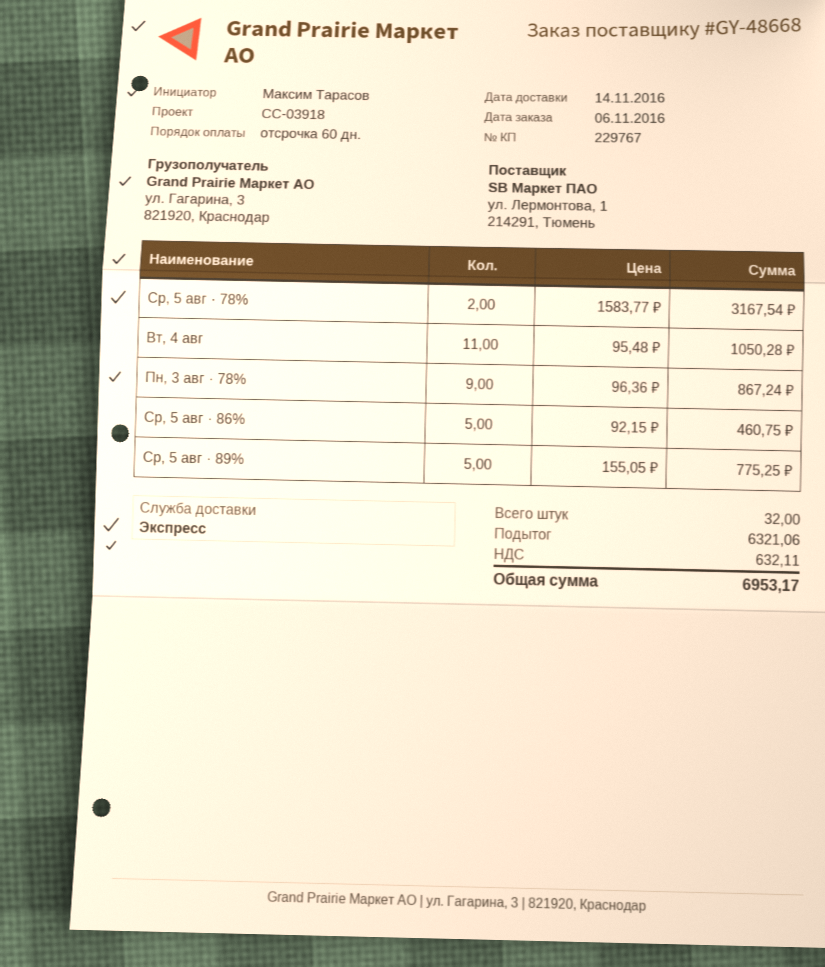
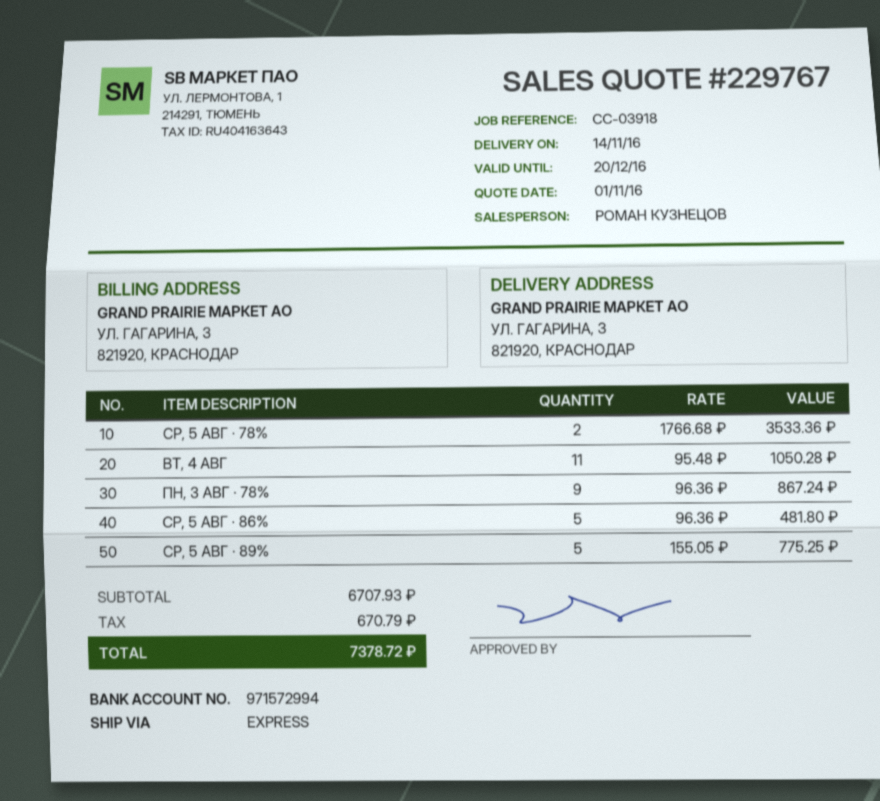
Ср, 5 авг · 78%: 2 x 1583.77 = 3167.54 -> 2 x 1766.68 = 3533.36
Ср, 5 авг · 86%: 5 x 92.15 = 460.75 -> 5 x 96.36 = 481.80
subtotal: 6321.06 -> 6707.93
tax: 632.11 -> 670.79
total: 6953.17 -> 7378.72

